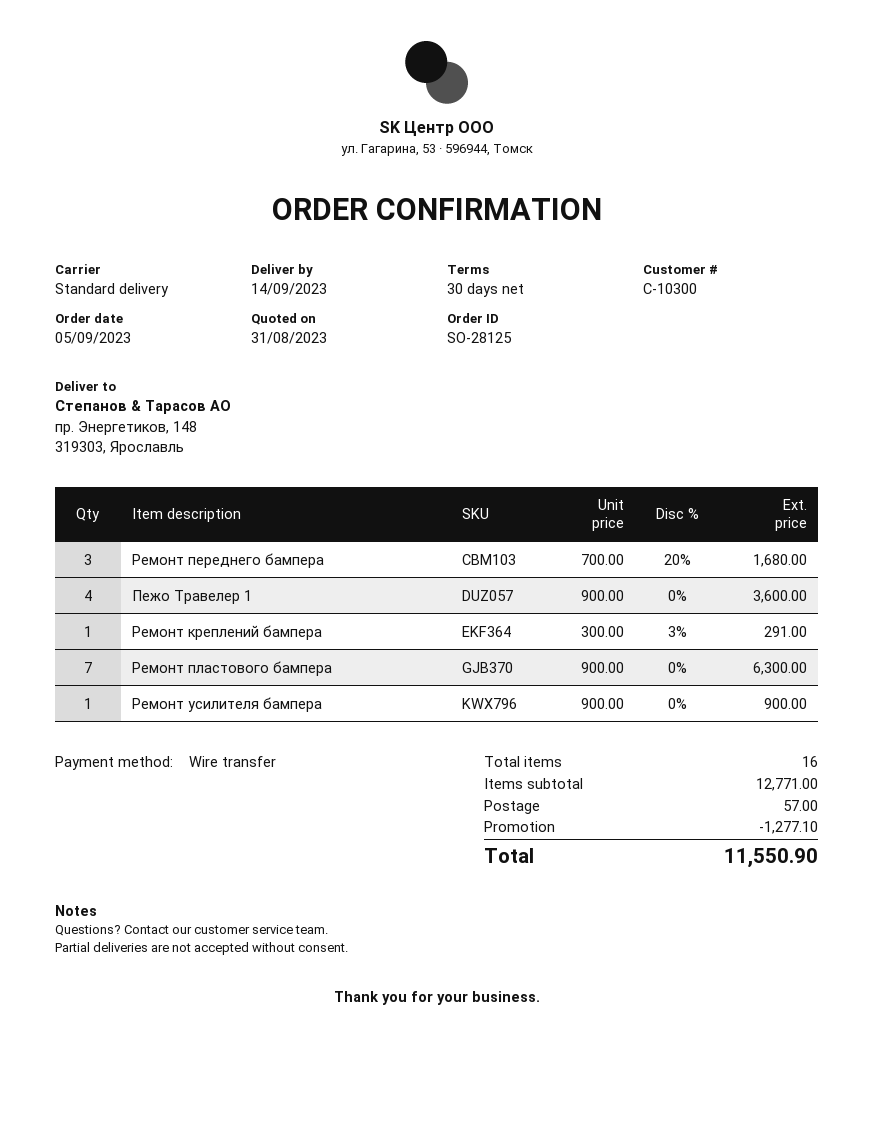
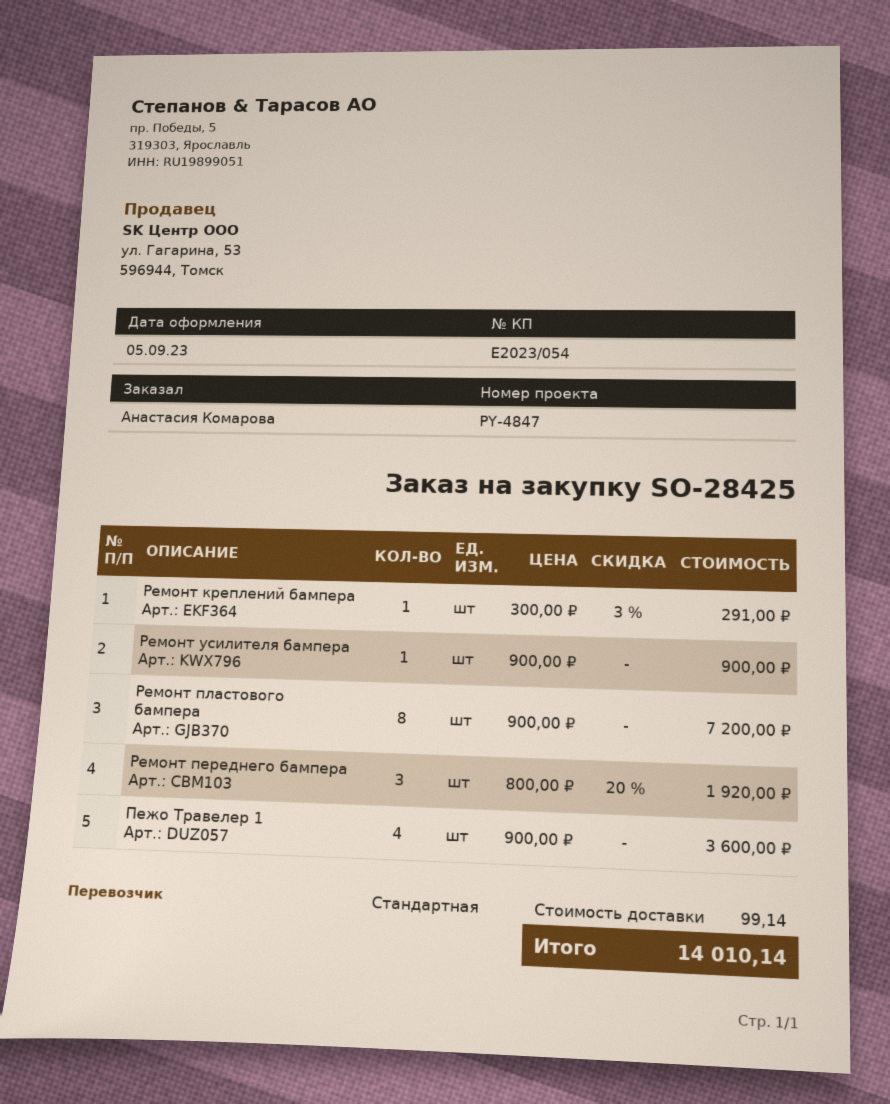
order number: SO-28125 -> SO-28425
Ремонт переднего бампера: 3 x 700.00 - 20% = 1680.00 -> 3 x 800.00 - 20% = 1920.00
Ремонт пластового бампера: 7 x 900.00 = 6300.00 -> 8 x 900.00 = 7200.00
discount: 1277.10 -> none
shipping: 57.00 -> 99.14
total: 11550.90 -> 14010.14

